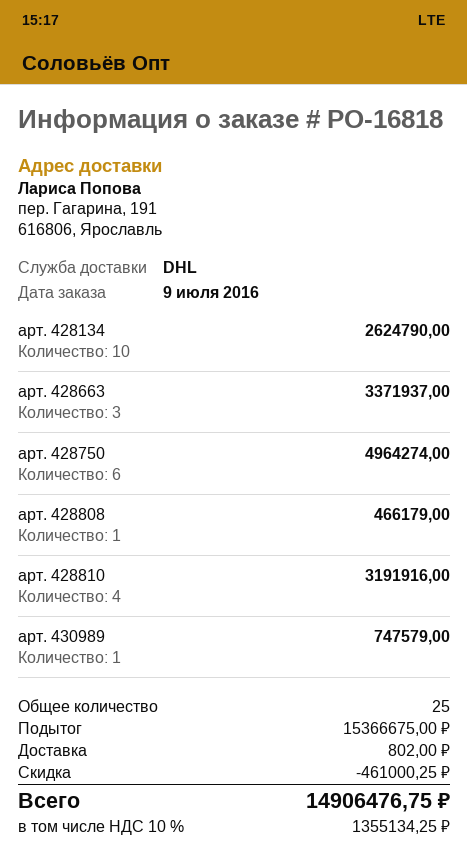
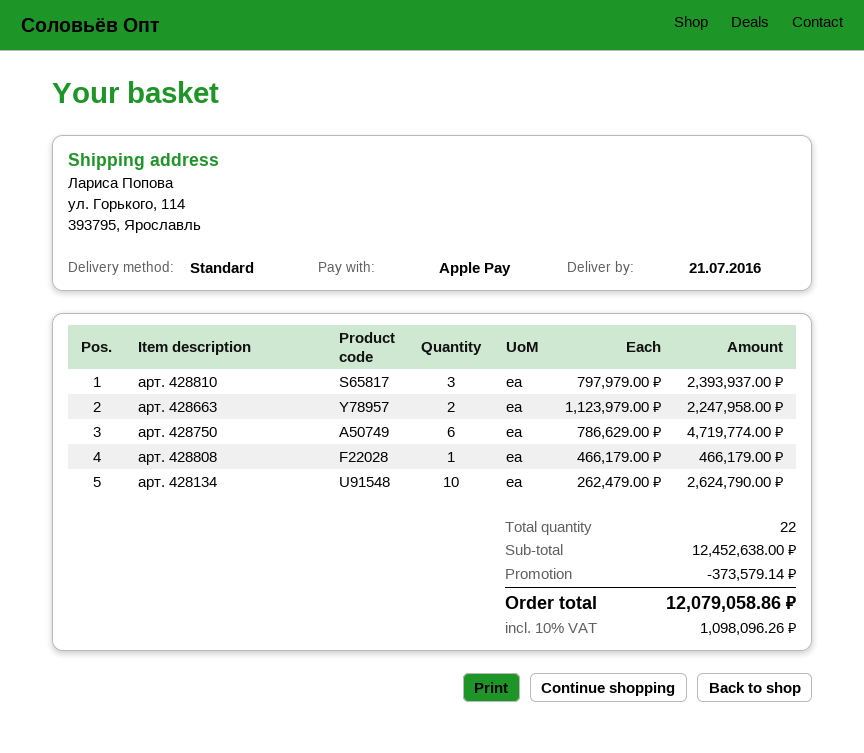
shipping method: DHL -> standard
ship to: пер. Гагарина, 191, 616806, Ярославль -> ул. Горького, 114, 393795, Ярославль
арт. 428663: 3 for 3371937.00 -> 2 for 2247958.00
арт. 428750: 6 for 4964274.00 -> 6 for 4719774.00
арт. 428810: 4 for 3191916.00 -> 3 for 2393937.00
арт. 430989: 1 for 747579.00 -> none
total quantity: 25 -> 22
subtotal: 15366675.00 -> 12452638.00
discount: 461000.25 -> 373579.14
shipping: 802.00 -> none
tax: 10% = 1355134.25 -> 10% = 1098096.26
total: 14906476.75 -> 12079058.86

